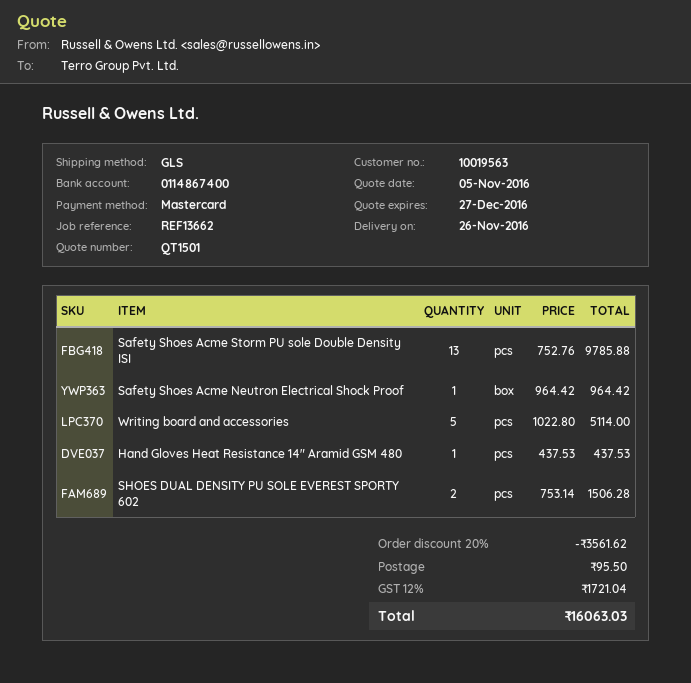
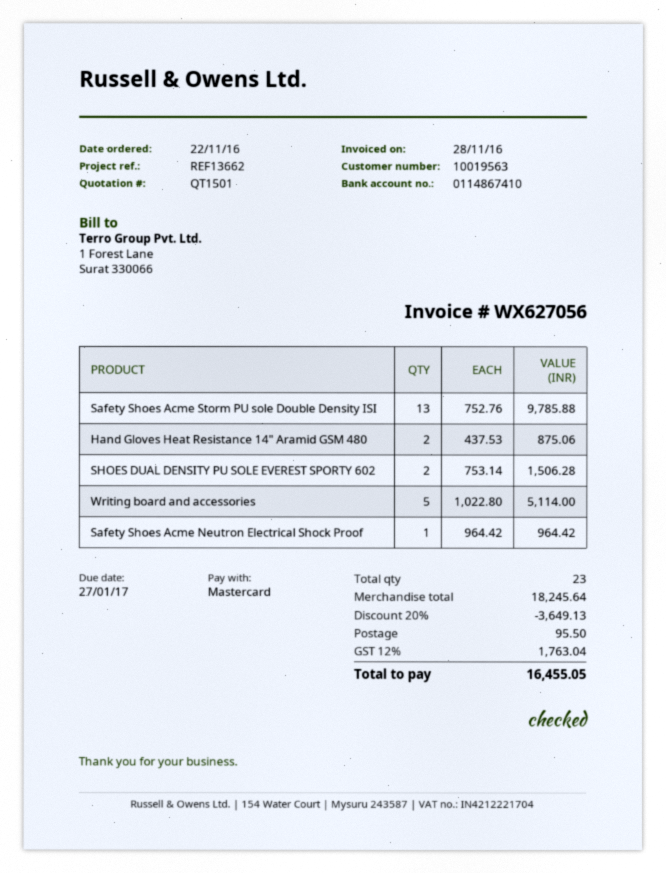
bank account: 0114867400 -> 0114867410
Hand Gloves Heat Resistance 14" Aramid GSM 480: 1 x 437.53 = 437.53 -> 2 x 437.53 = 875.06
discount: 20% = 3561.62 -> 20% = 3649.13
tax: 12% = 1721.04 -> 12% = 1763.04
total: 16063.03 -> 16455.05

